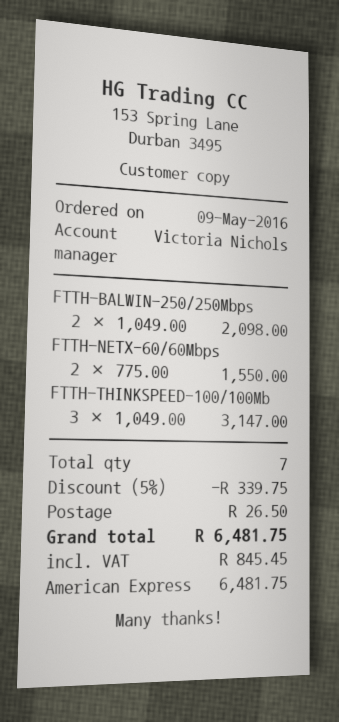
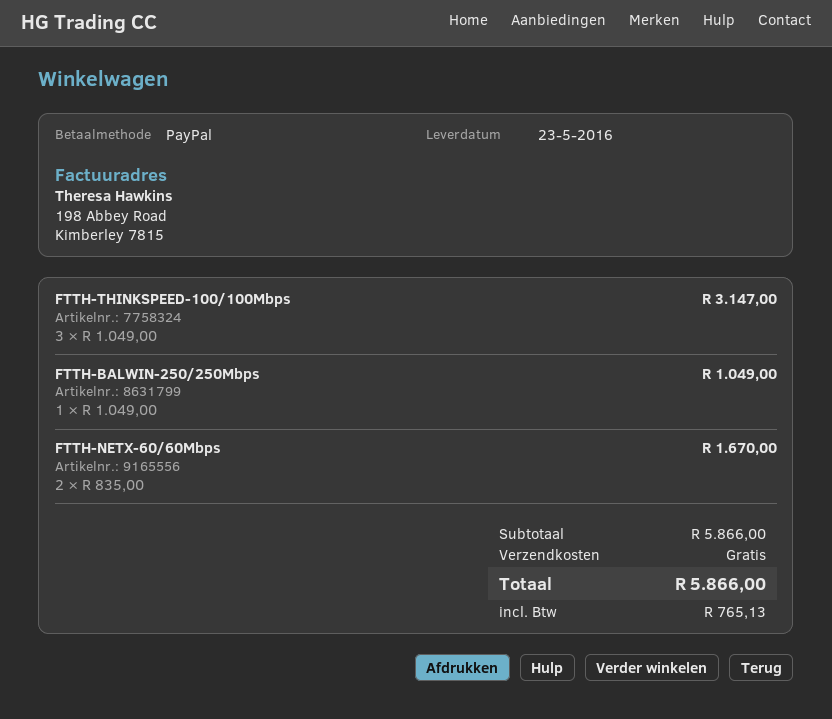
payment method: American Express -> PayPal
FTTH-BALWIN-250/250Mbps: 2 x 1049.00 = 2098.00 -> 1 x 1049.00 = 1049.00
FTTH-NETX-60/60Mbps: 2 x 775.00 = 1550.00 -> 2 x 835.00 = 1670.00
discount: 5% = 339.75 -> none
shipping: 26.50 -> 0.00
tax: 845.45 -> 765.13
total: 6481.75 -> 5866.00

